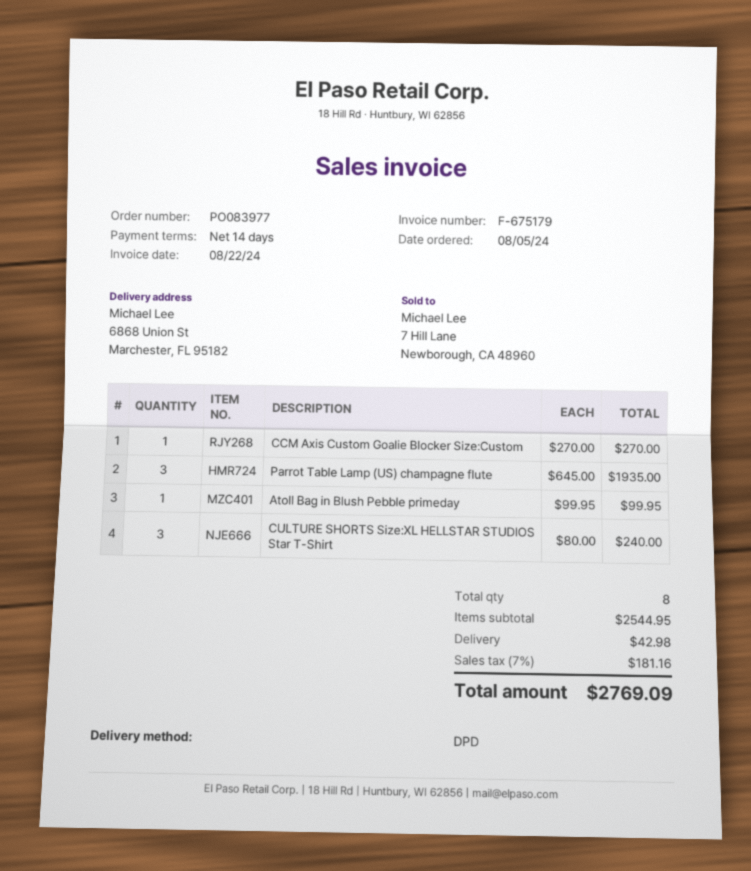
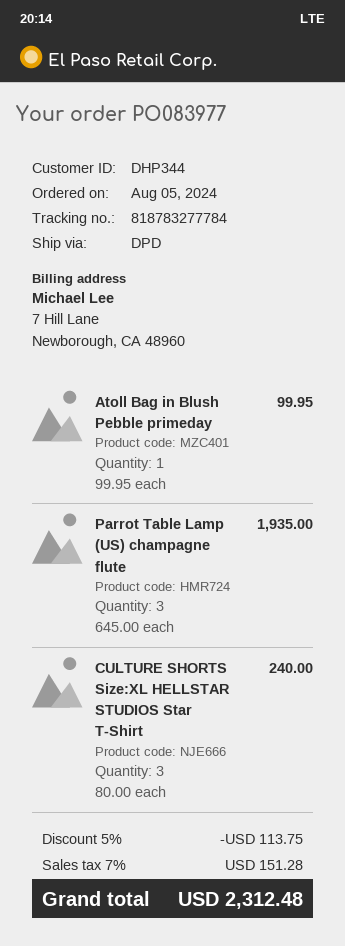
CCM Axis Custom Goalie Blocker Size:Custom: 1 x 270.00 = 270.00 -> none
discount: none -> 5% = 113.75
shipping: 42.98 -> none
tax: 7% = 181.16 -> 7% = 151.28
total: 2769.09 -> 2312.48

